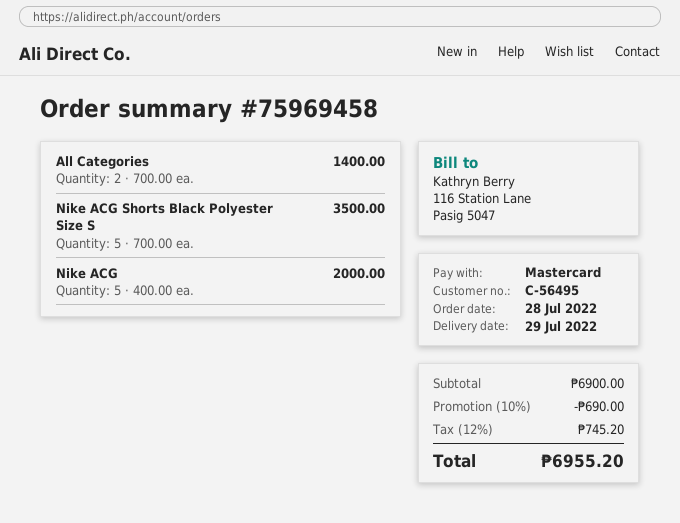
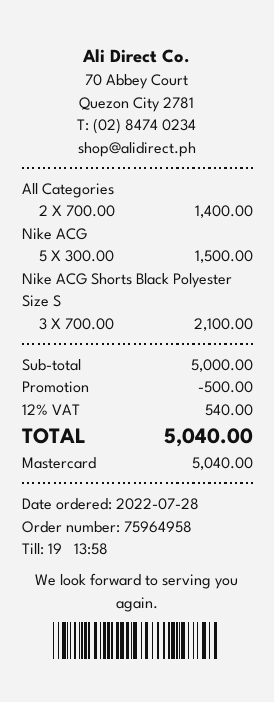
order number: 75969458 -> 75964958
Nike ACG Shorts Black Polyester Size S: 5 x 700.00 = 3500.00 -> 3 x 700.00 = 2100.00
Nike ACG: 5 x 400.00 = 2000.00 -> 5 x 300.00 = 1500.00
subtotal: 6900.00 -> 5000.00
discount: 690.00 -> 500.00
tax: 12% = 745.20 -> 12% = 540.00
total: 6955.20 -> 5040.00

